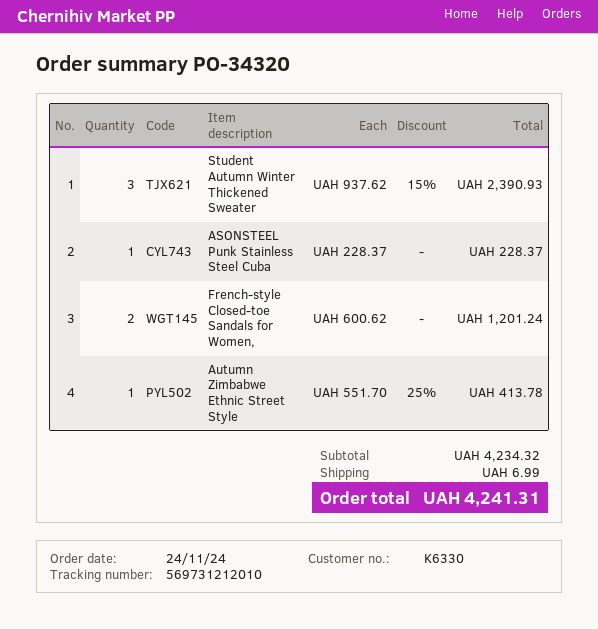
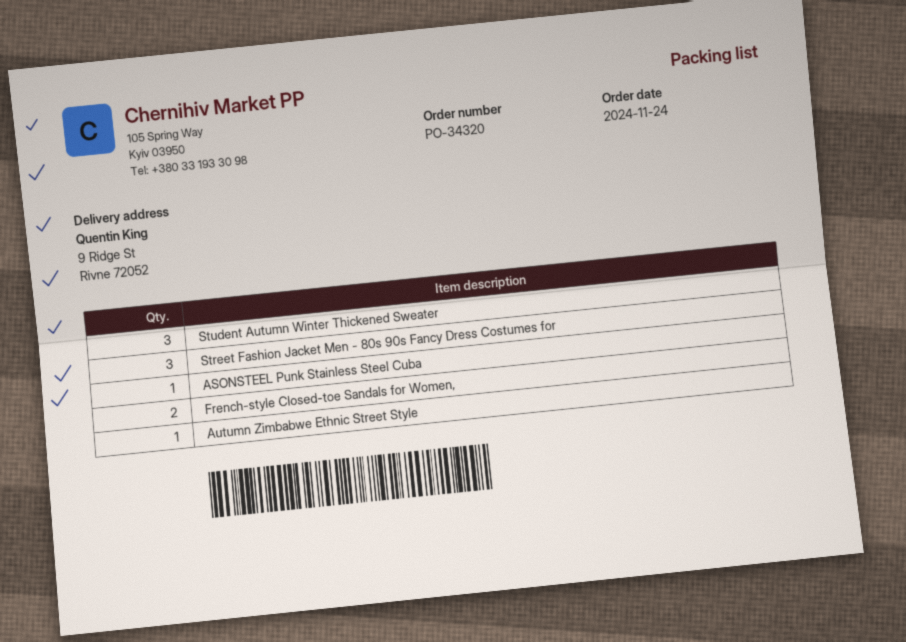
Street Fashion Jacket Men - 80s 90s Fancy Dress Costumes for: none -> 3

